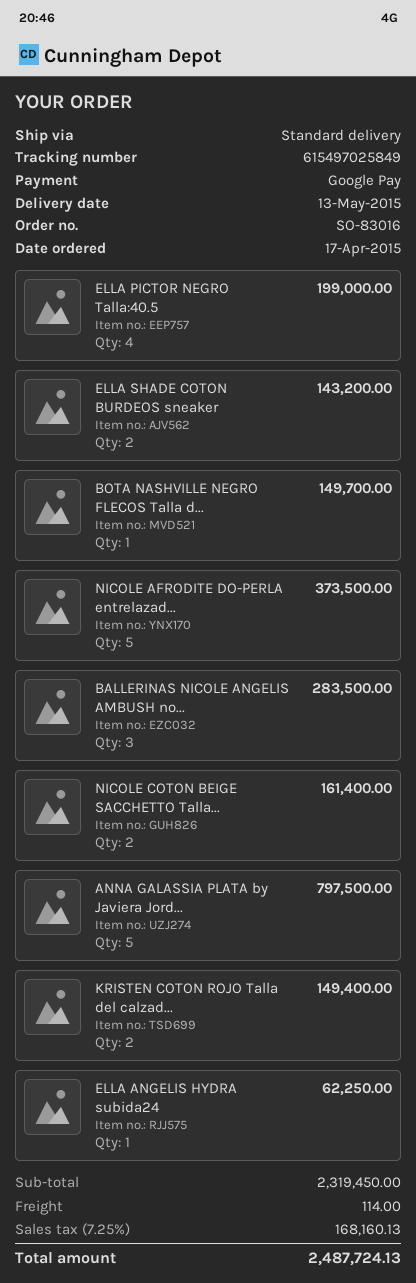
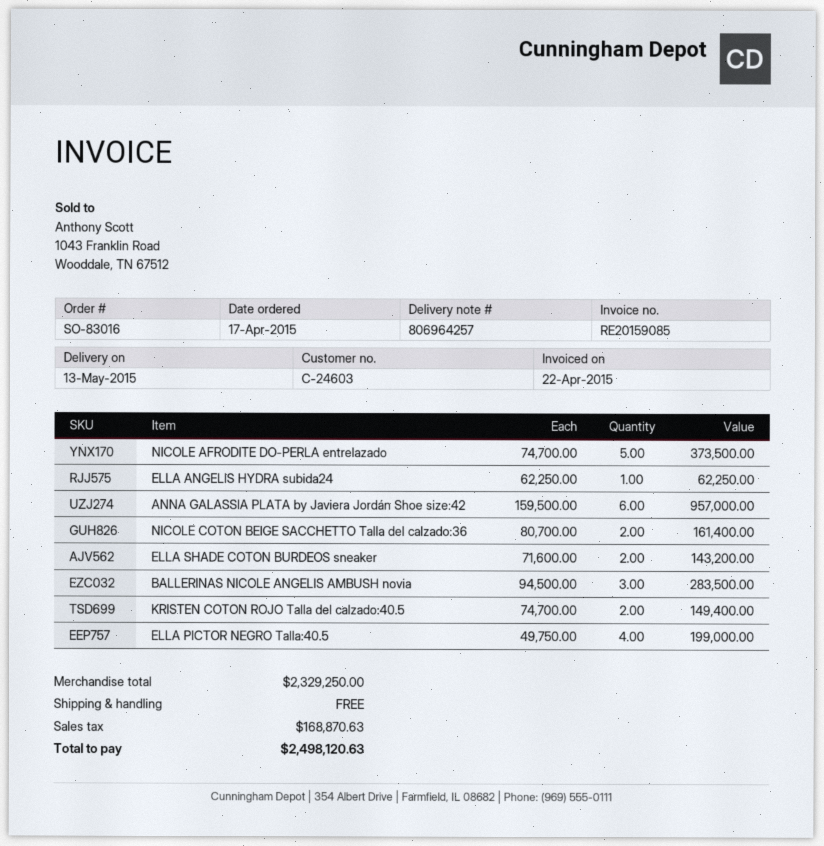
BOTA NASHVILLE NEGRO FLECOS Talla d...: 1 for 149700.00 -> none
ANNA GALASSIA PLATA by Javiera Jord...: 5 for 797500.00 -> 6 for 957000.00
subtotal: 2319450.00 -> 2329250.00
shipping: 114.00 -> 0.00
tax: 168160.13 -> 168870.63
total: 2487724.13 -> 2498120.63

